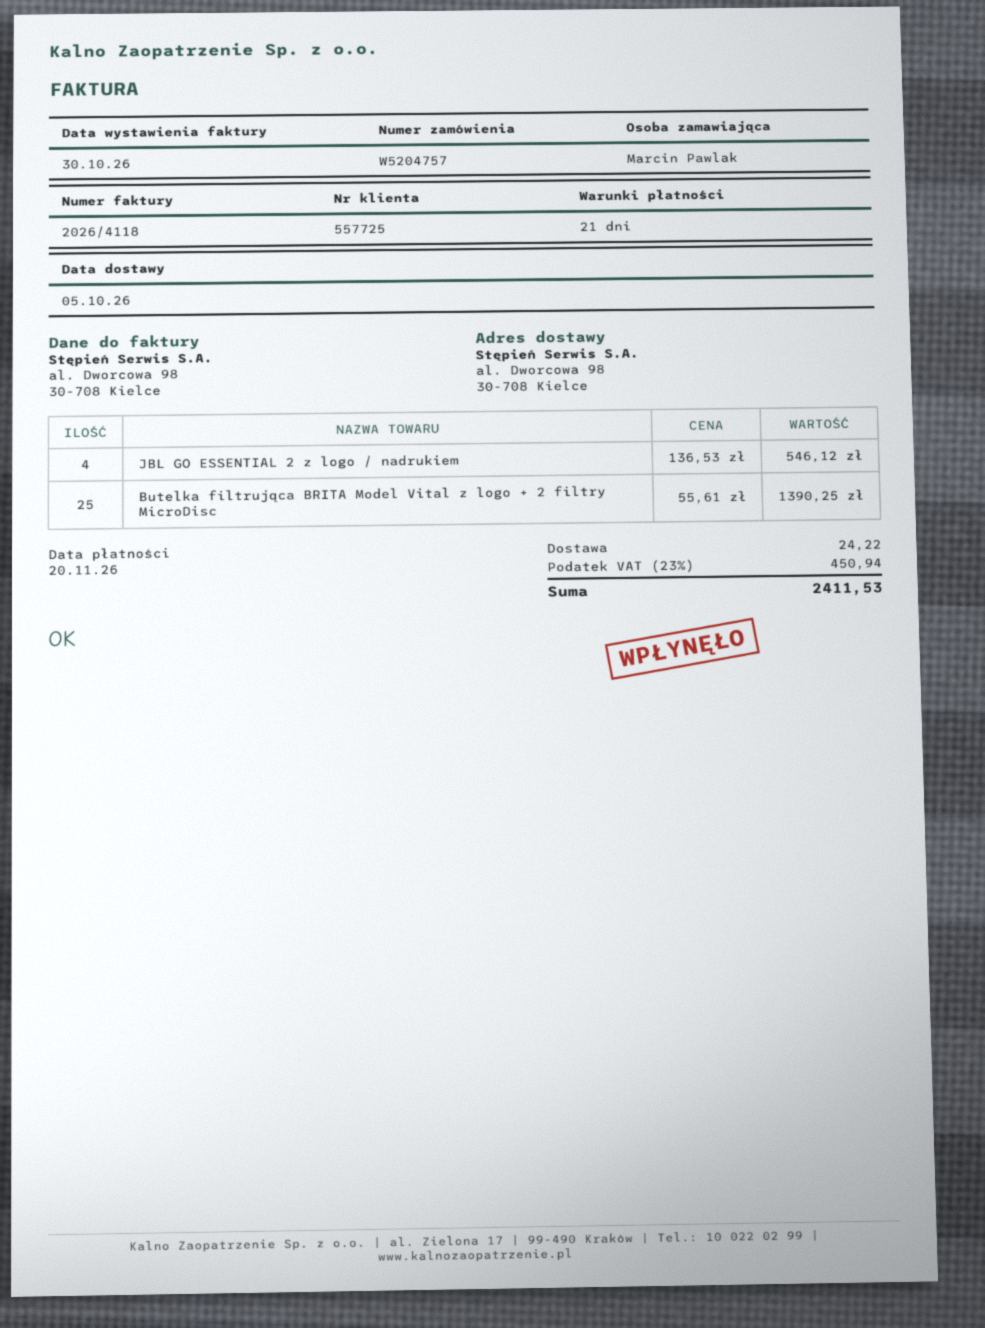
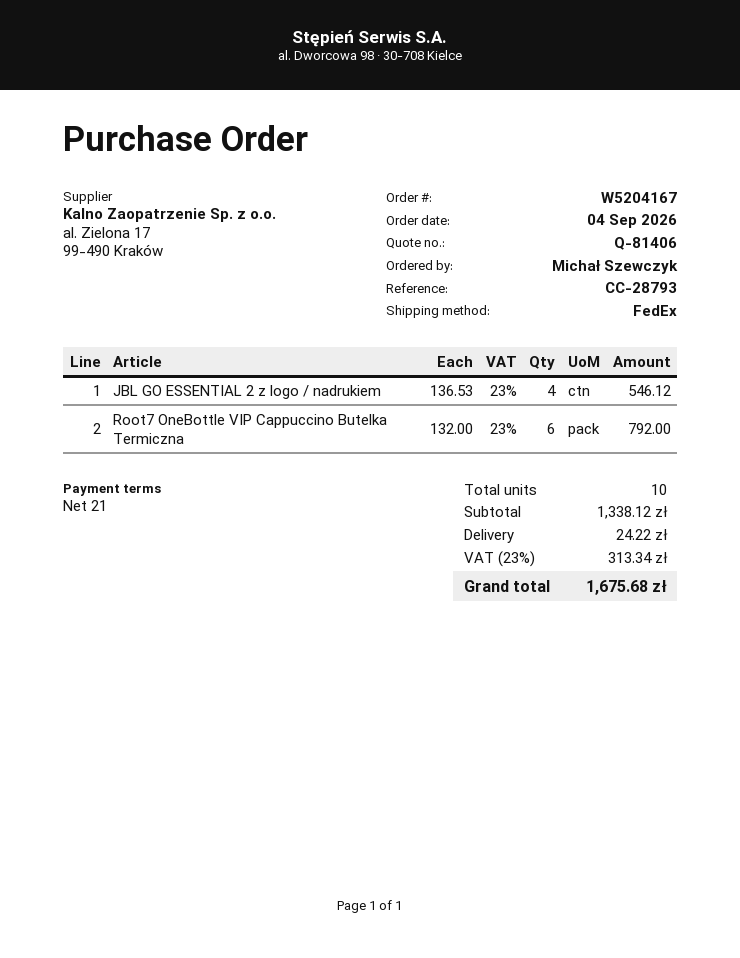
order number: W5204757 -> W5204167
ordered by: Marcin Pawlak -> Michał Szewczyk
Butelka filtrująca BRITA Model Vital z logo + 2 filtry MicroDisc: 25 x 55.61 = 1390.25 -> none
Root7 OneBottle VIP Cappuccino Butelka Termiczna: none -> 6 x 132.00 = 792.00
tax: 23% = 450.94 -> 23% = 313.34
total: 2411.53 -> 1675.68

